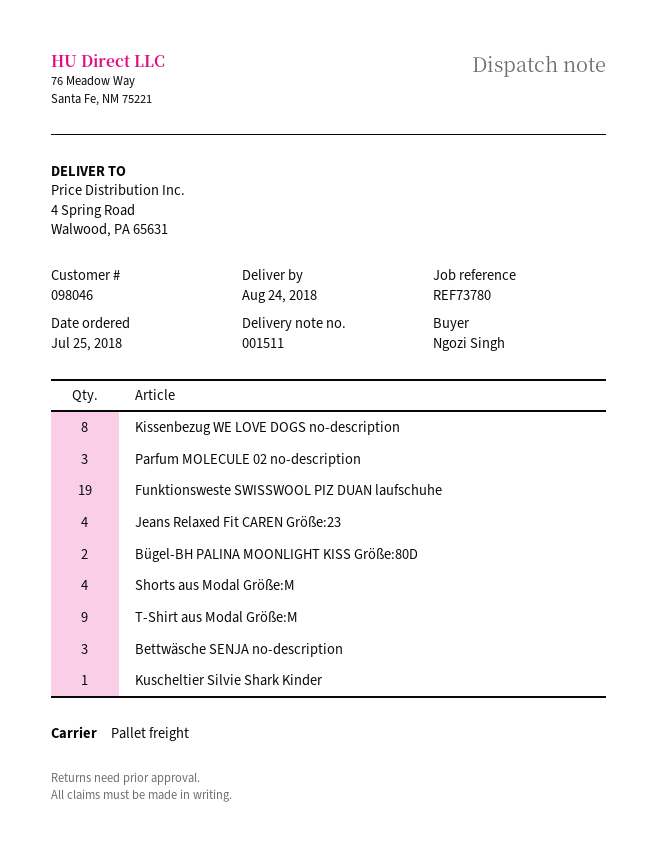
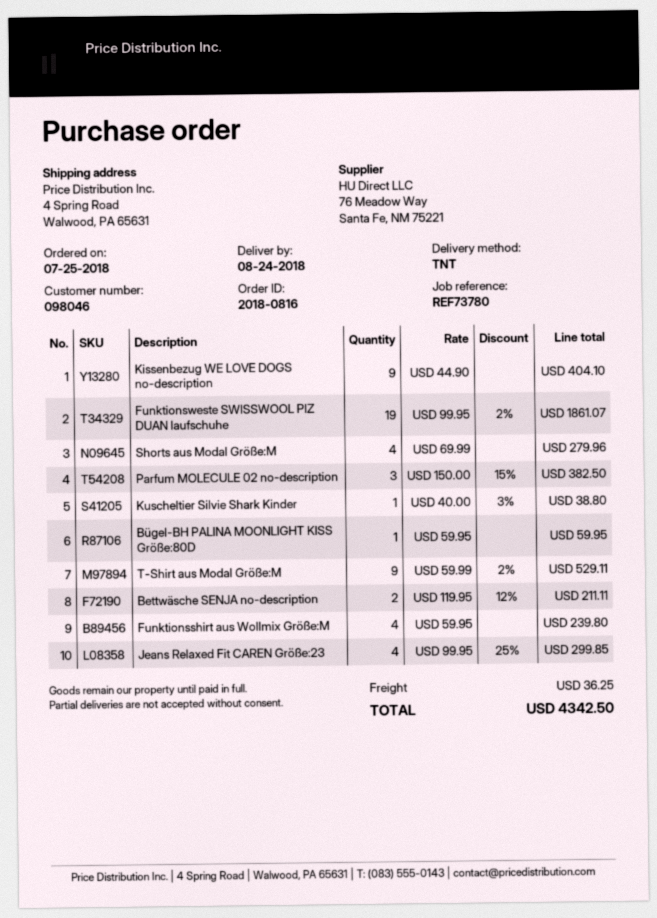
shipping method: pallet freight -> TNT
Kissenbezug WE LOVE DOGS no-description: 8 -> 9
Bügel-BH PALINA MOONLIGHT KISS Größe:80D: 2 -> 1
Bettwäsche SENJA no-description: 3 -> 2
Funktionsshirt aus Wollmix Größe:M: none -> 4

